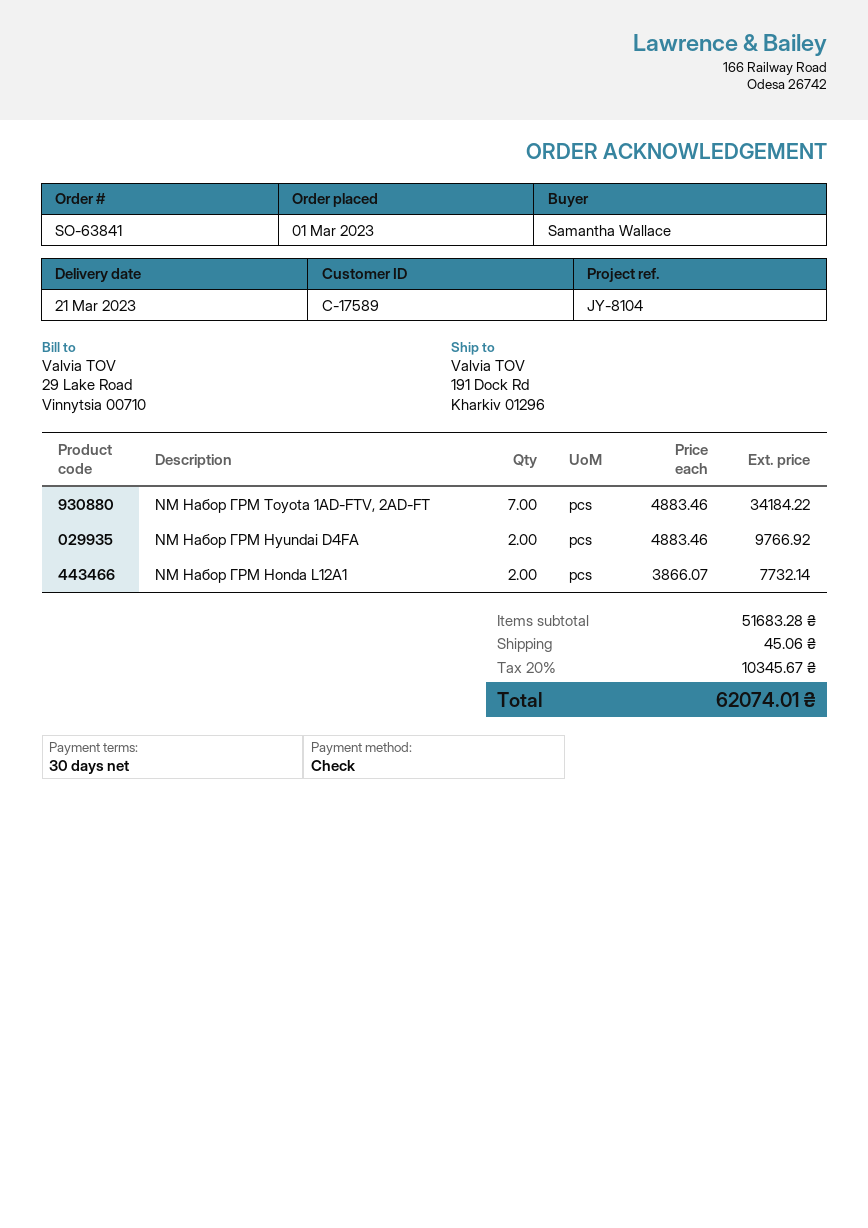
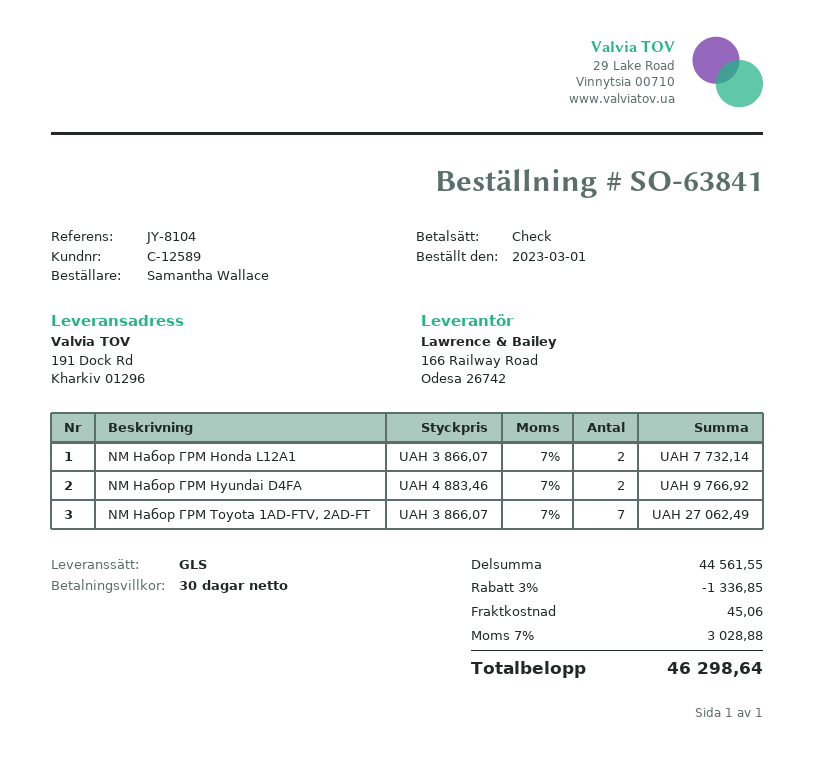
customer number: C-17589 -> C-12589
NM Набор ГРМ Toyota 1AD-FTV, 2AD-FT: 7 x 4883.46 = 34184.22 -> 7 x 3866.07 = 27062.49
subtotal: 51683.28 -> 44561.55
discount: none -> 3% = 1336.85
tax: 20% = 10345.67 -> 7% = 3028.88
total: 62074.01 -> 46298.64

